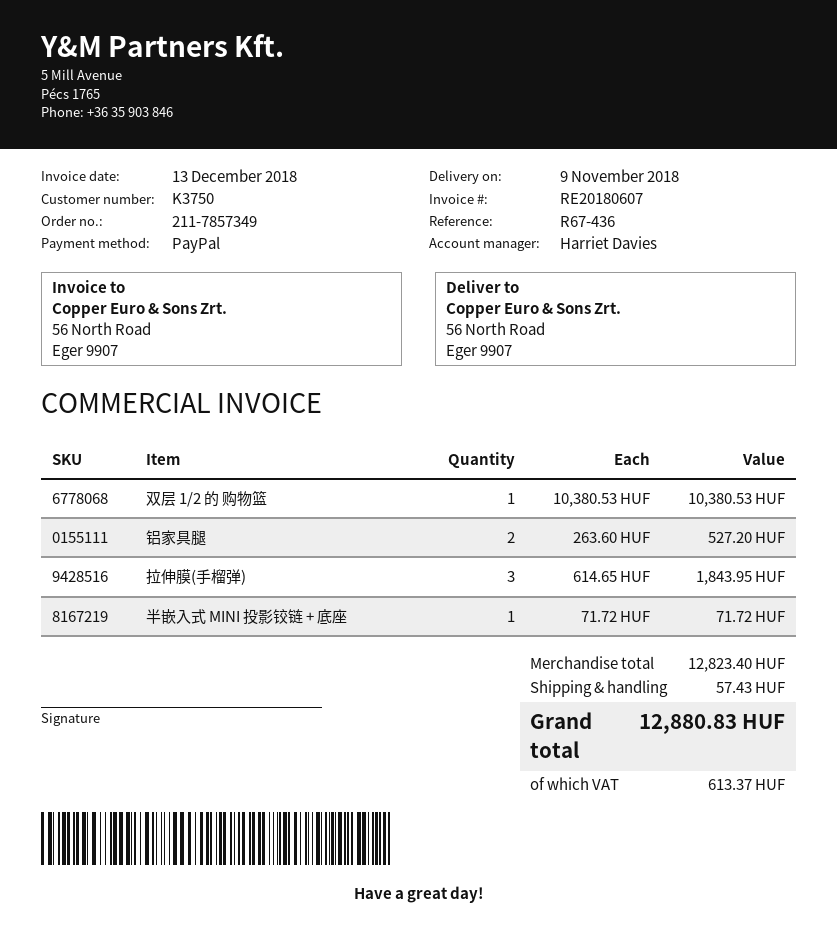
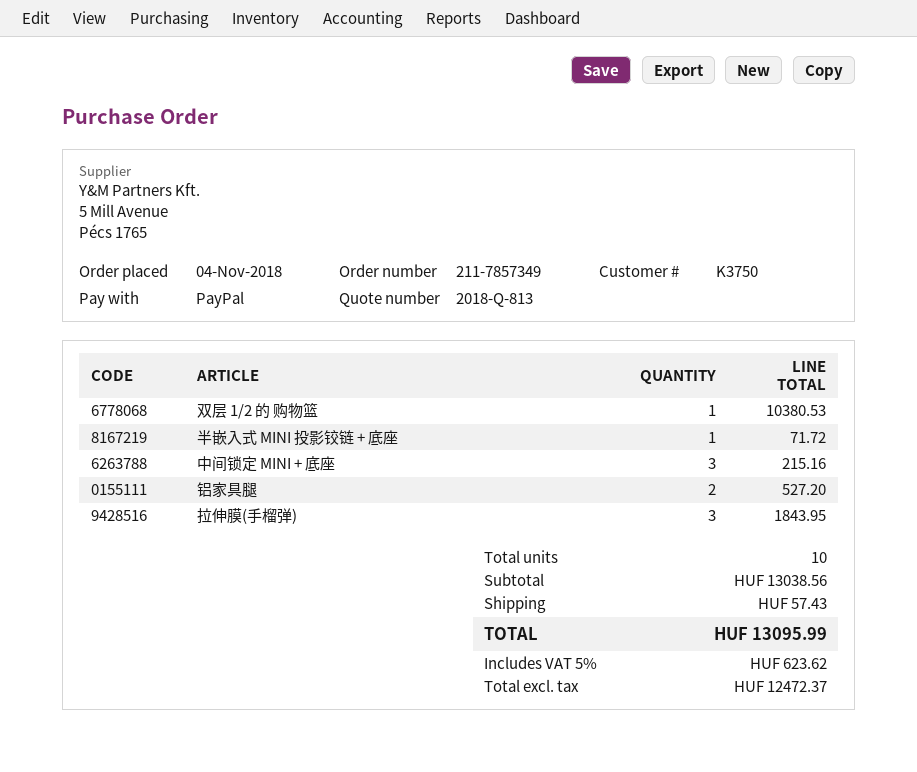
中间锁定 MINI + 底座: none -> 3 for 215.16
subtotal: 12823.40 -> 13038.56
tax: 613.37 -> 623.62
total: 12880.83 -> 13095.99

